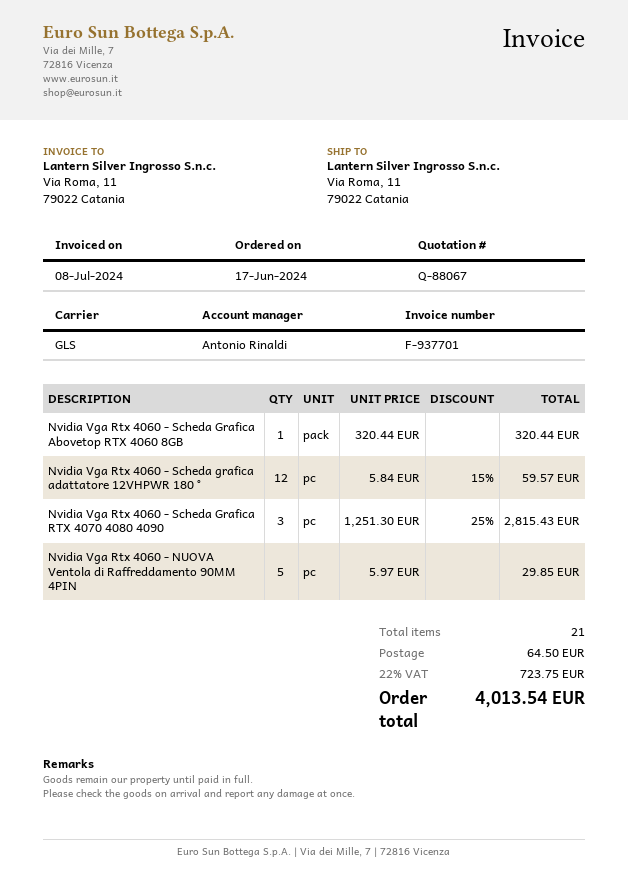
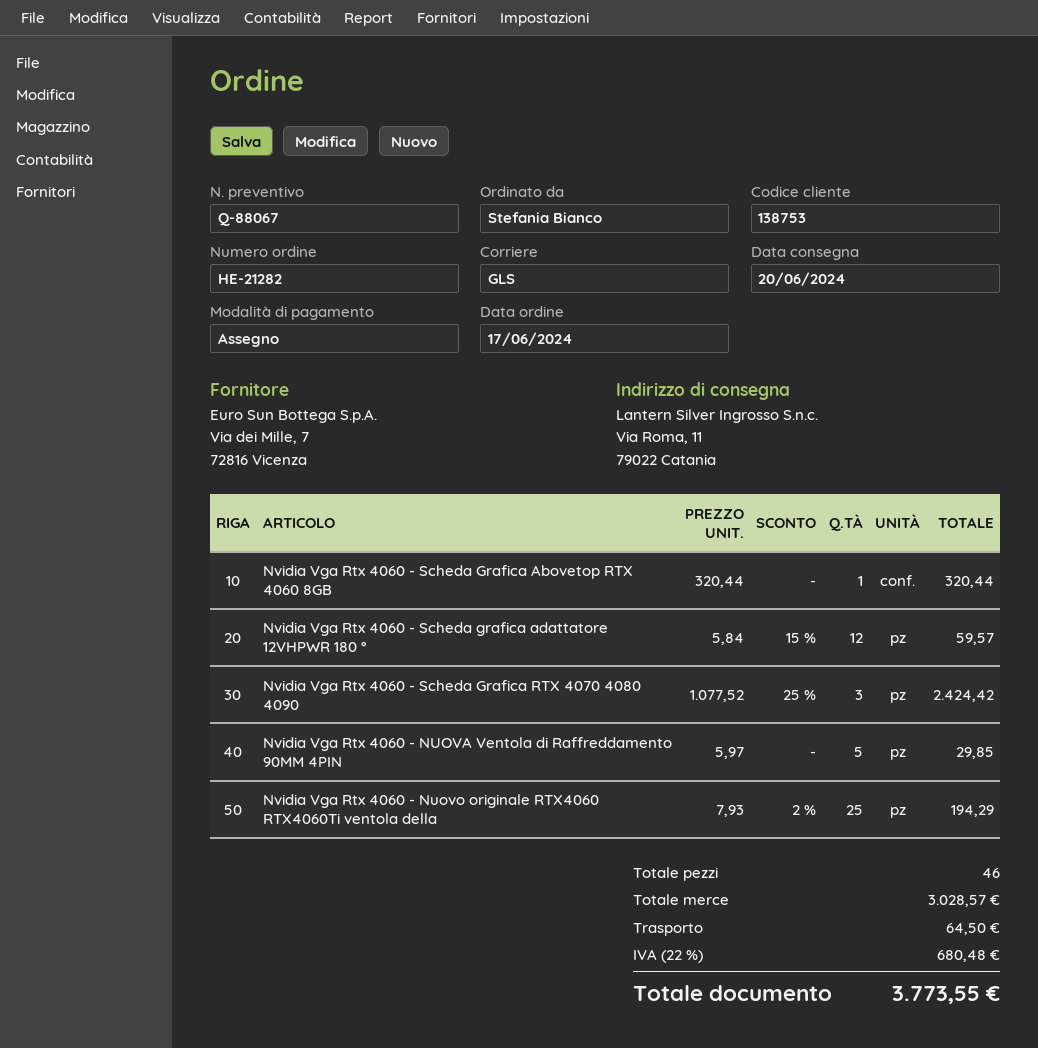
Nvidia Vga Rtx 4060 - Scheda Grafica RTX 4070 4080 4090: 3 x 1251.30 - 25% = 2815.43 -> 3 x 1077.52 - 25% = 2424.42
Nvidia Vga Rtx 4060 - Nuovo originale RTX4060 RTX4060Ti ventola della: none -> 25 x 7.93 - 2% = 194.29
total quantity: 21 -> 46
tax: 22% = 723.75 -> 22% = 680.48
total: 4013.54 -> 3773.55

